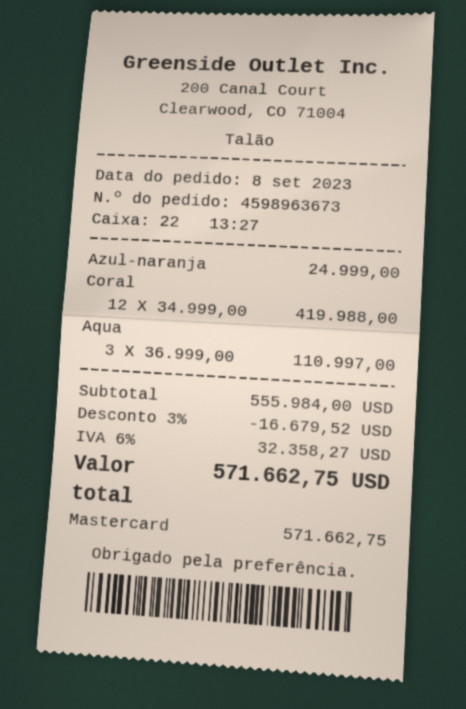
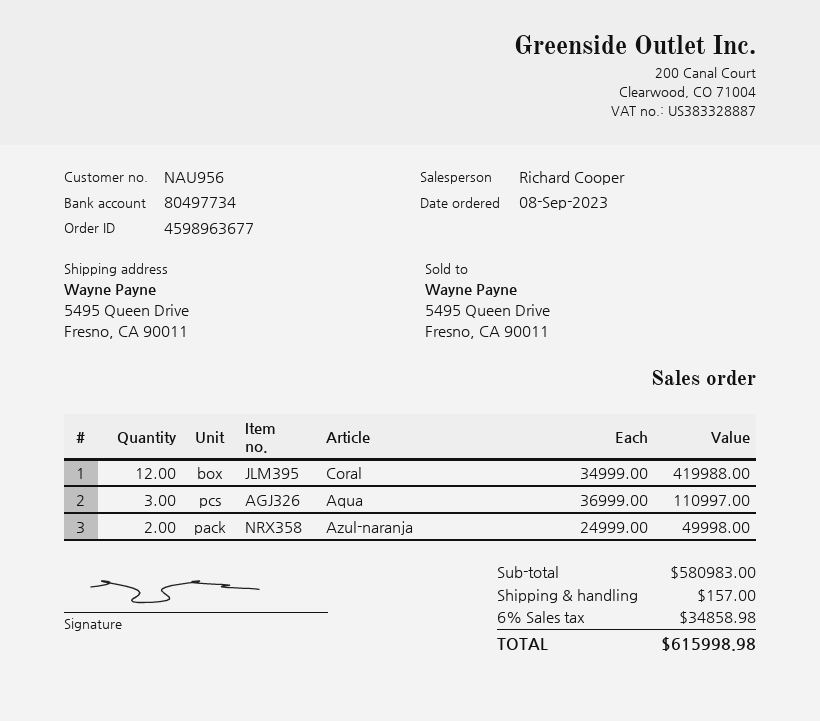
order number: 4598963673 -> 4598963677
Azul-naranja: 1 x 24999.00 = 24999.00 -> 2 x 24999.00 = 49998.00
subtotal: 555984.00 -> 580983.00
discount: 3% = 16679.52 -> none
shipping: none -> 157.00
tax: 6% = 32358.27 -> 6% = 34858.98
total: 571662.75 -> 615998.98

